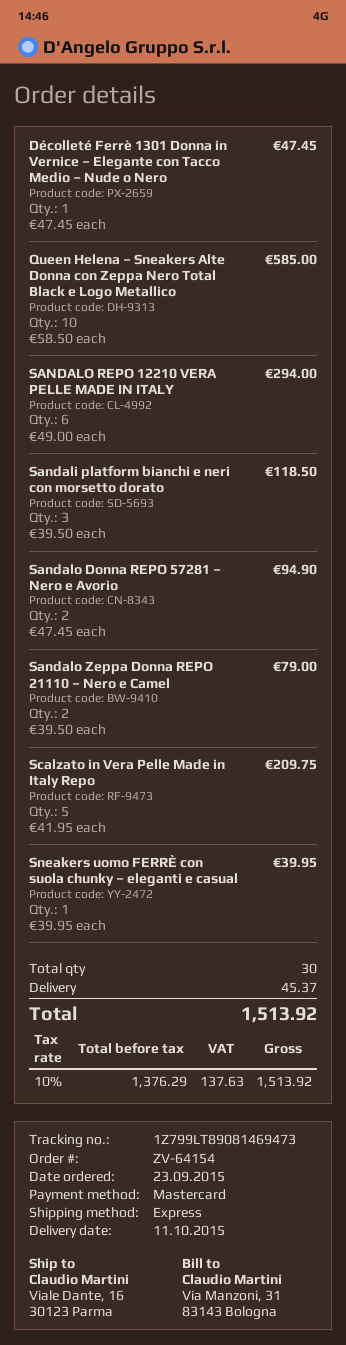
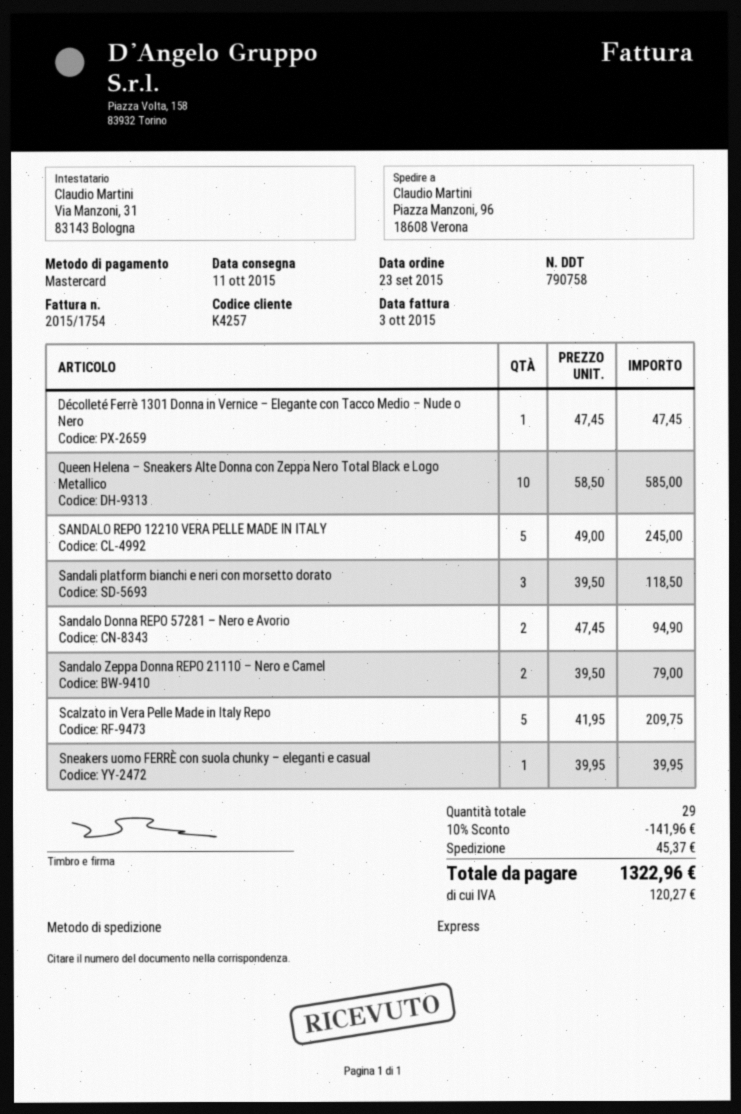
ship to: Viale Dante, 16, 30123 Parma -> Piazza Manzoni, 96, 18608 Verona
SANDALO REPO 12210 VERA PELLE MADE IN ITALY: 6 x 49.00 = 294.00 -> 5 x 49.00 = 245.00
total quantity: 30 -> 29
discount: none -> 10% = 141.96
tax: 137.63 -> 120.27
total: 1513.92 -> 1322.96

